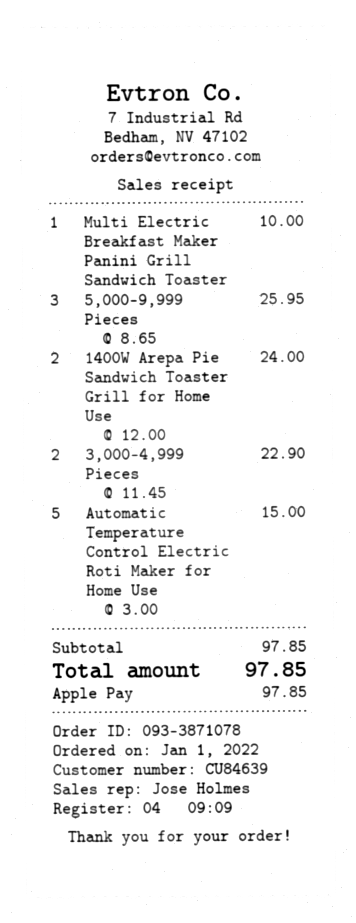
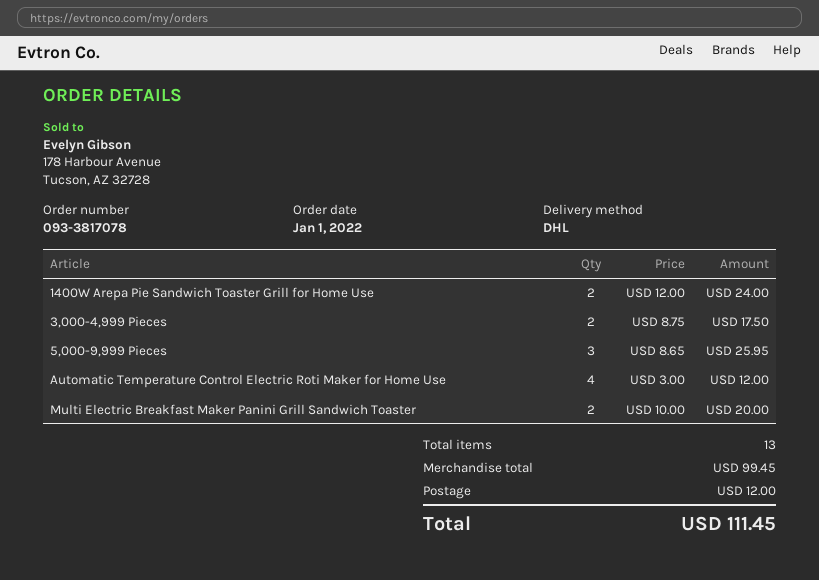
order number: 093-3871078 -> 093-3817078
Multi Electric Breakfast Maker Panini Grill Sandwich Toaster: 1 x 10.00 = 10.00 -> 2 x 10.00 = 20.00
3,000-4,999 Pieces: 2 x 11.45 = 22.90 -> 2 x 8.75 = 17.50
Automatic Temperature Control Electric Roti Maker for Home Use: 5 x 3.00 = 15.00 -> 4 x 3.00 = 12.00
subtotal: 97.85 -> 99.45
shipping: none -> 12.00
total: 97.85 -> 111.45

